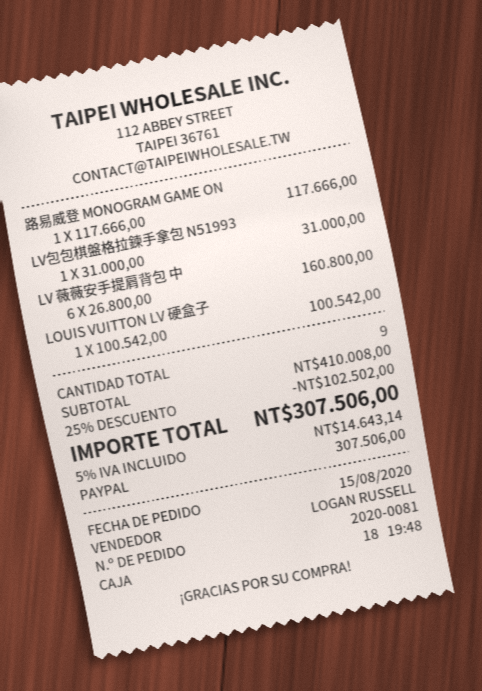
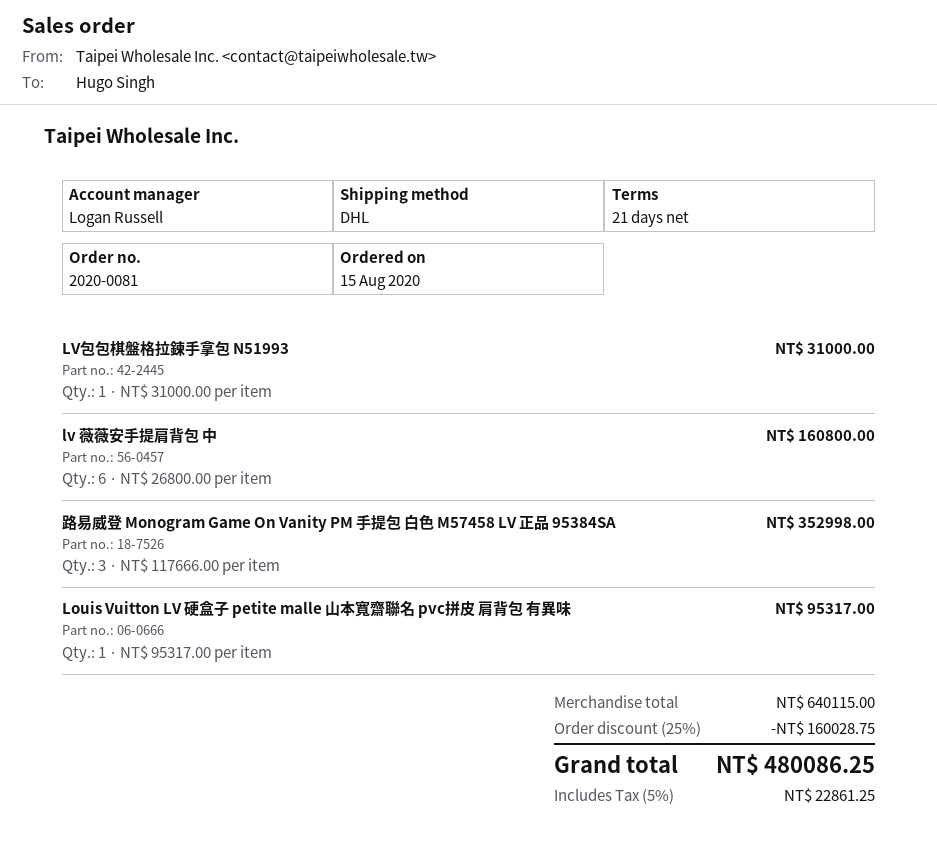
路易威登 MONOGRAM GAME ON: 1 x 117666.00 = 117666.00 -> 3 x 117666.00 = 352998.00
LOUIS VUITTON LV 硬盒子: 1 x 100542.00 = 100542.00 -> 1 x 95317.00 = 95317.00
subtotal: 410008.00 -> 640115.00
discount: 25% = 102502.00 -> 25% = 160028.75
tax: 5% = 14643.14 -> 5% = 22861.25
total: 307506.00 -> 480086.25

